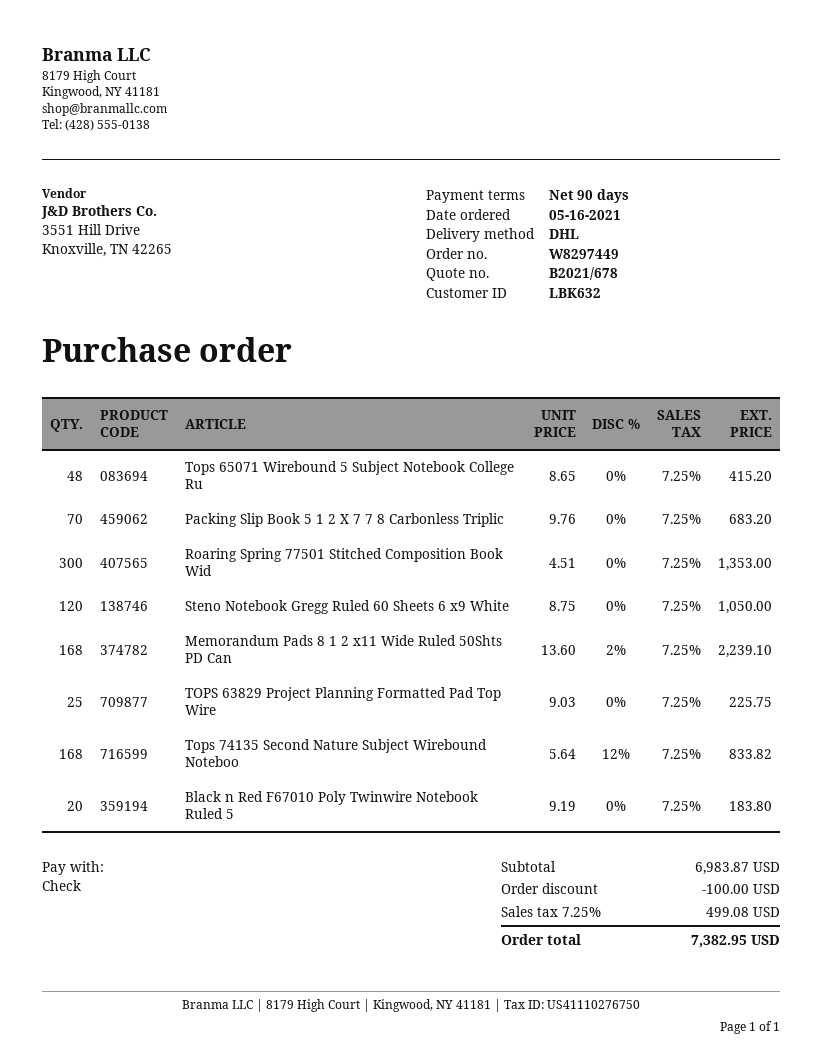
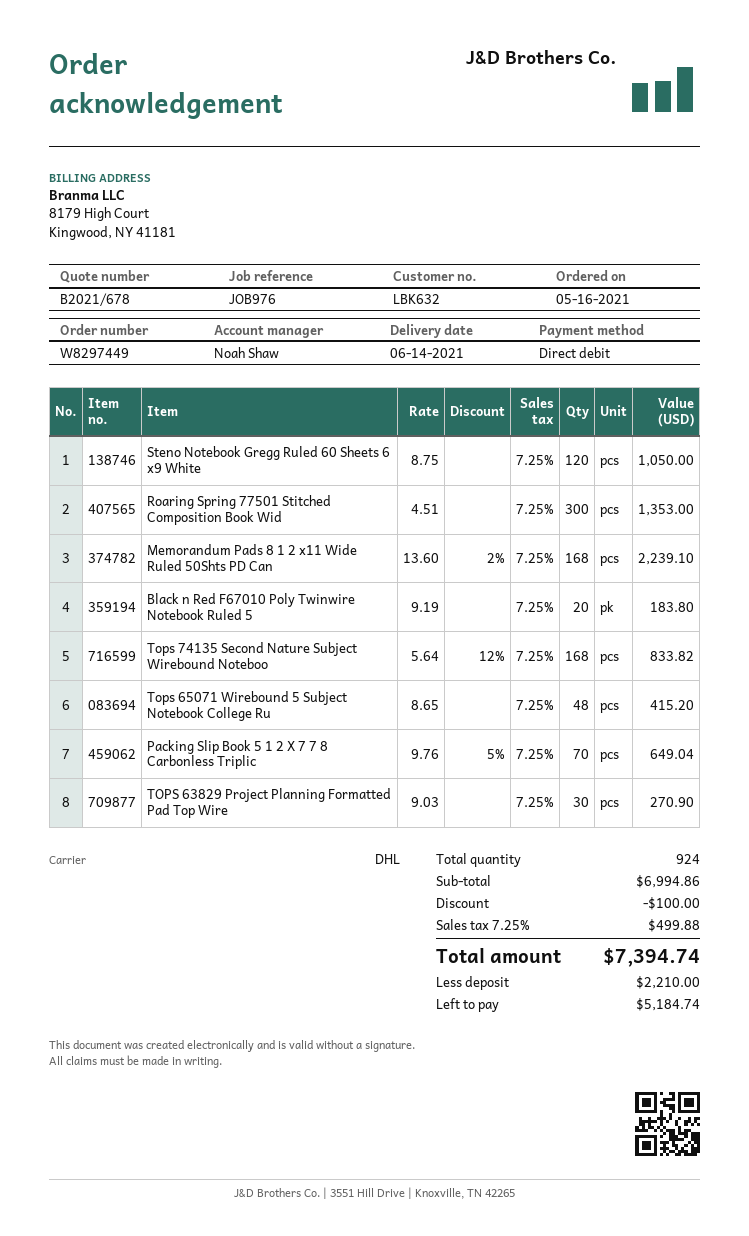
payment method: cheque -> direct debit
Packing Slip Book 5 1 2 X 7 7 8 Carbonless Triplic: 70 x 9.76 = 683.20 -> 70 x 9.76 - 5% = 649.04
TOPS 63829 Project Planning Formatted Pad Top Wire: 25 x 9.03 = 225.75 -> 30 x 9.03 = 270.90
subtotal: 6983.87 -> 6994.86
tax: 7.25% = 499.08 -> 7.25% = 499.88
total: 7382.95 -> 7394.74

